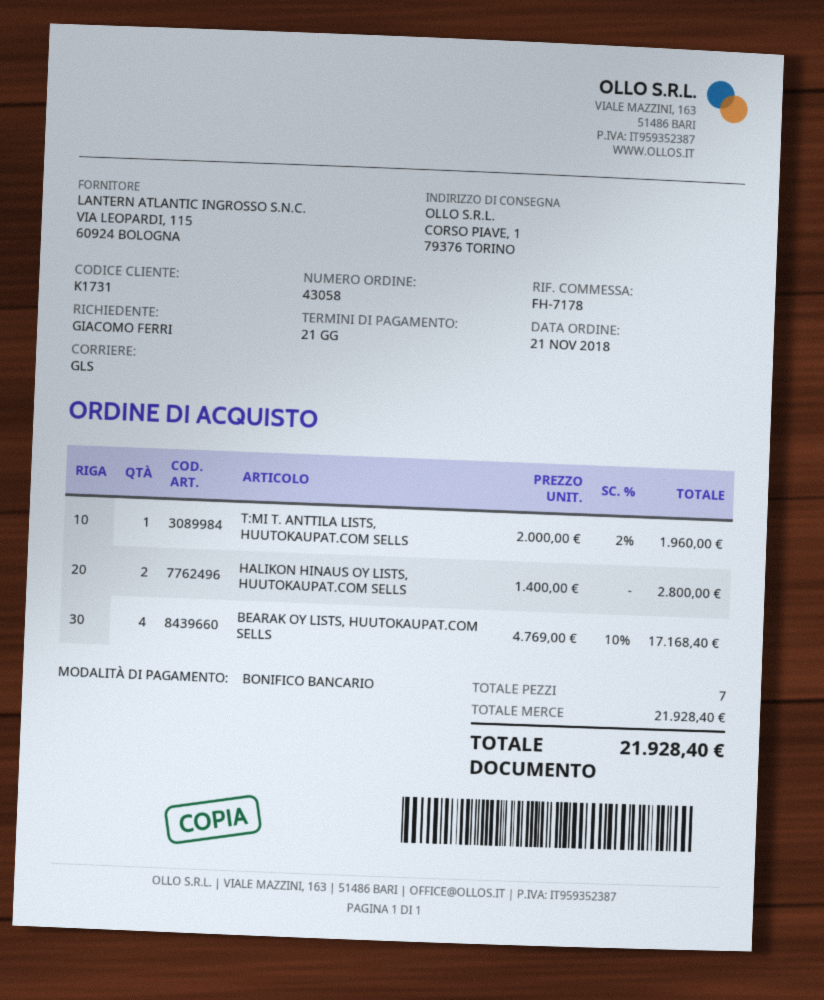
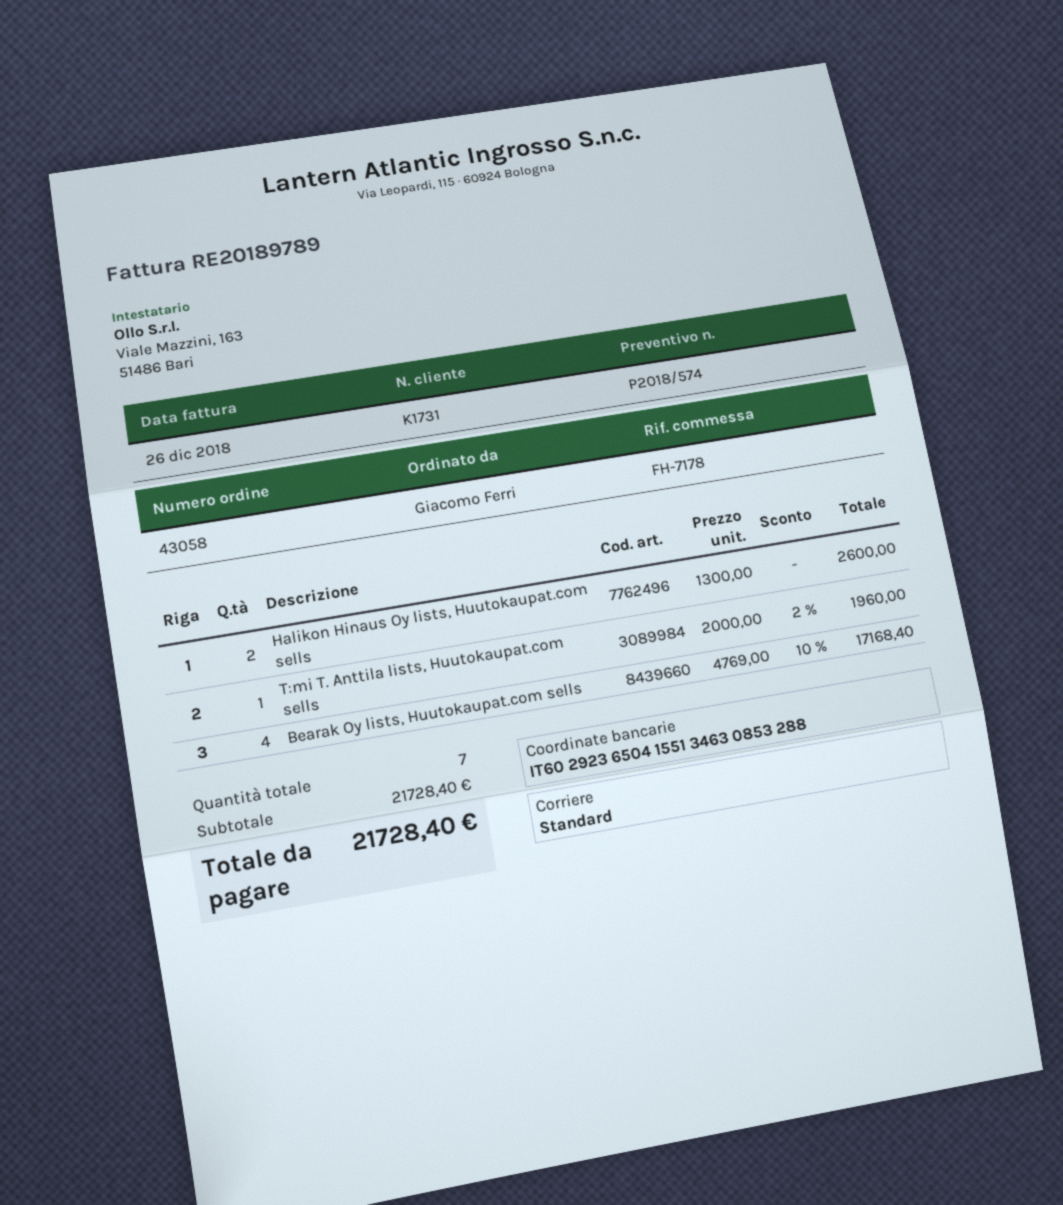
shipping method: GLS -> standard
HALIKON HINAUS OY LISTS, HUUTOKAUPAT.COM SELLS: 2 x 1400.00 = 2800.00 -> 2 x 1300.00 = 2600.00
subtotal: 21928.40 -> 21728.40
total: 21928.40 -> 21728.40

